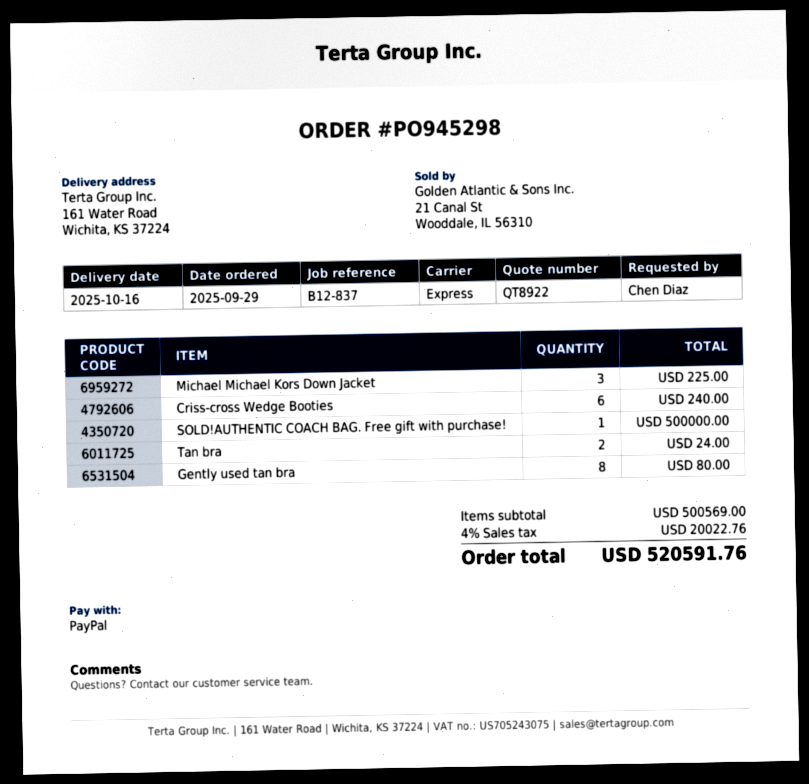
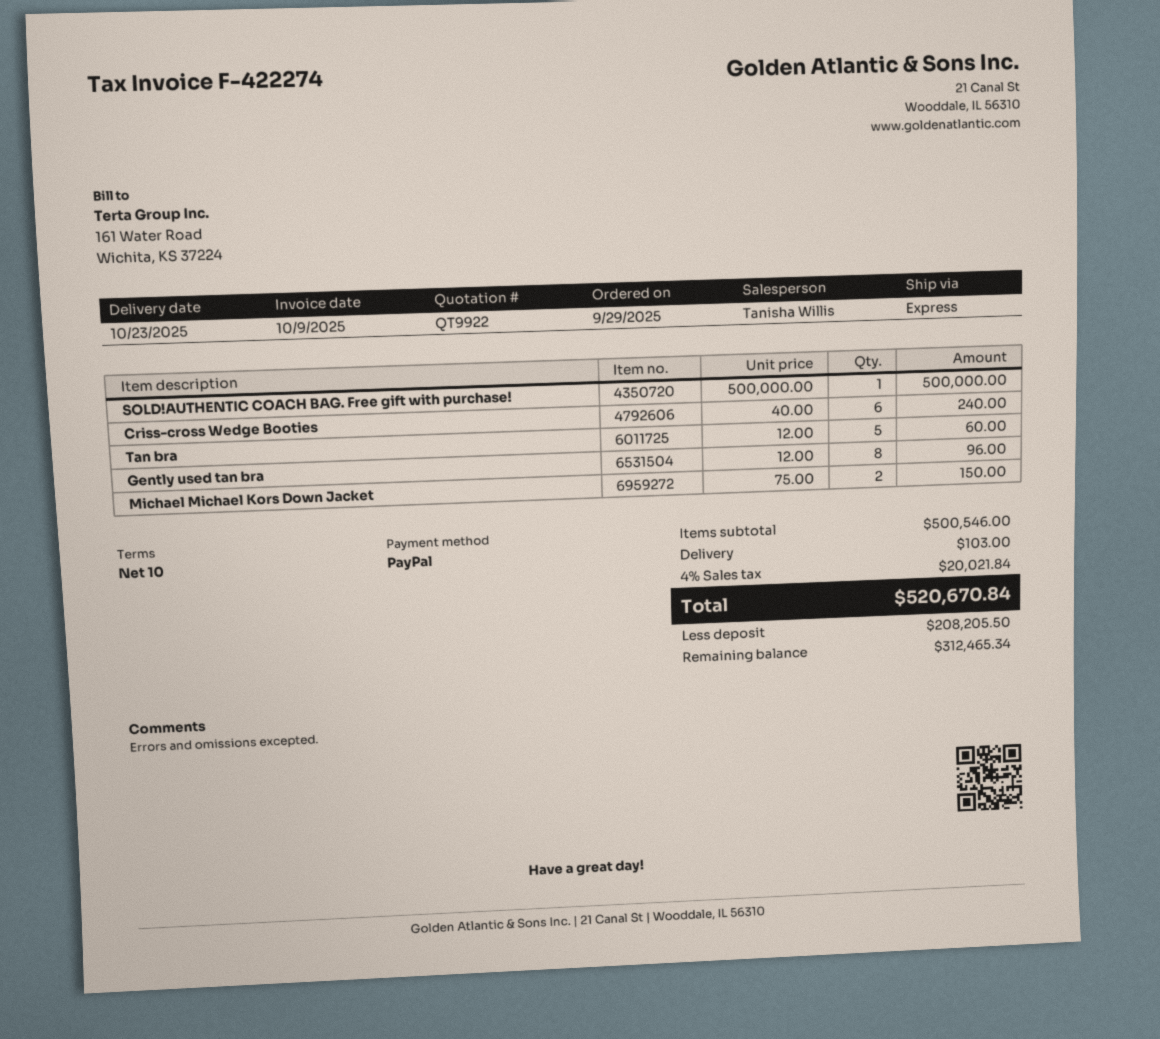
quote number: QT8922 -> QT9922
delivery date: 2025-10-16 -> 2025-10-23
Michael Michael Kors Down Jacket: 3 for 225.00 -> 2 for 150.00
Tan bra: 2 for 24.00 -> 5 for 60.00
Gently used tan bra: 8 for 80.00 -> 8 for 96.00
subtotal: 500569.00 -> 500546.00
shipping: none -> 103.00
tax: 4% = 20022.76 -> 4% = 20021.84
total: 520591.76 -> 520670.84

